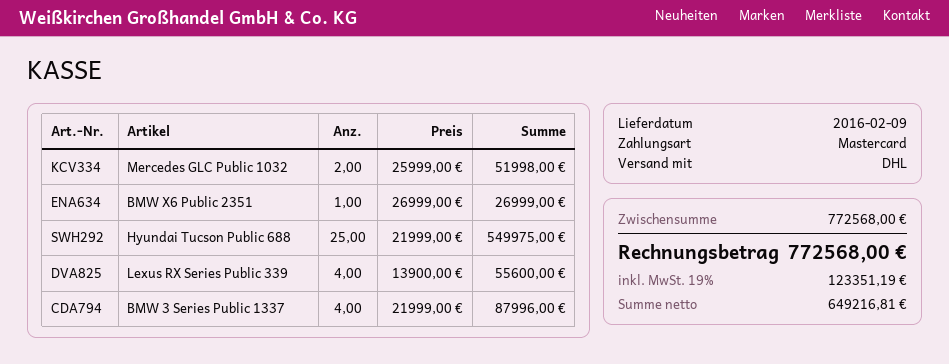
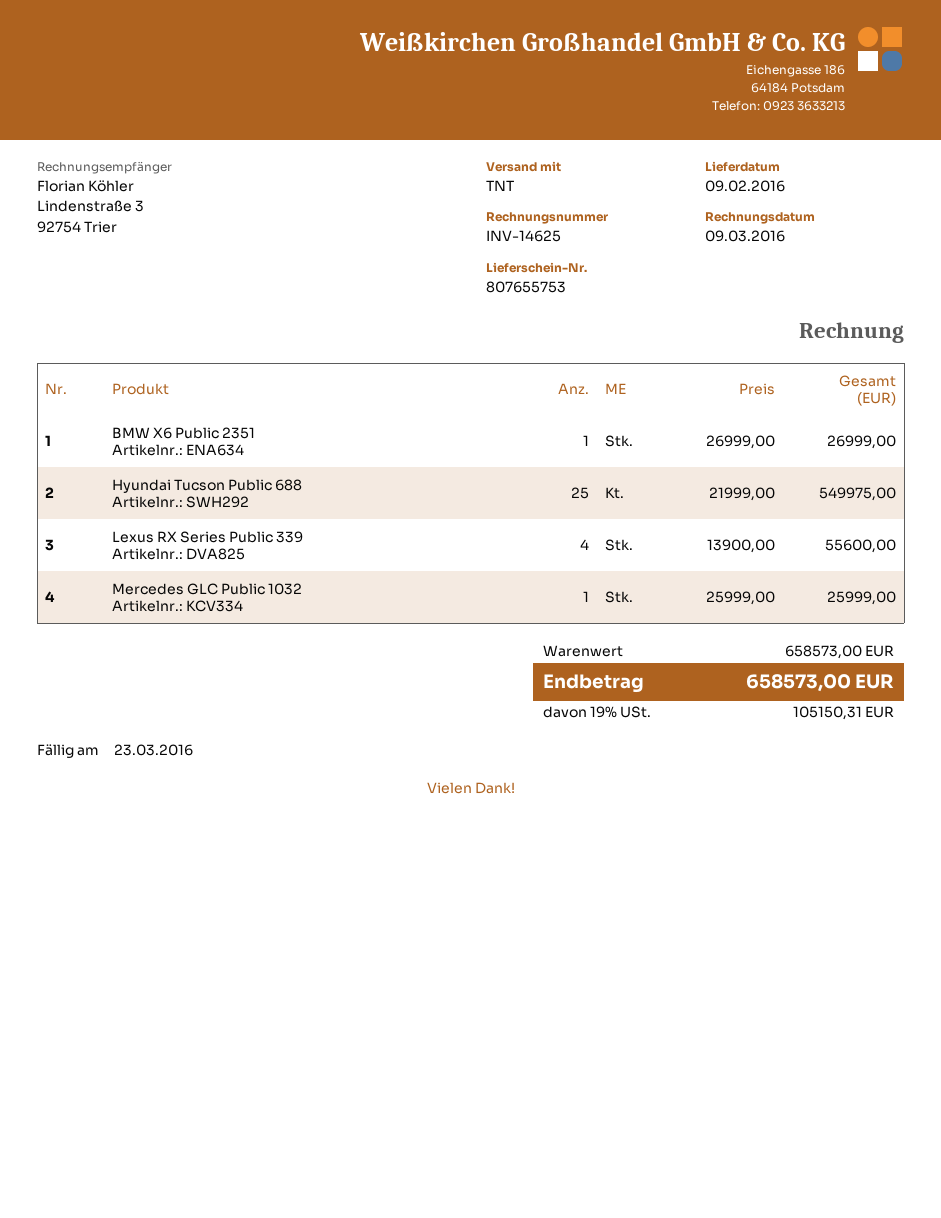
shipping method: DHL -> TNT
Mercedes GLC Public 1032: 2 x 25999.00 = 51998.00 -> 1 x 25999.00 = 25999.00
BMW 3 Series Public 1337: 4 x 21999.00 = 87996.00 -> none
subtotal: 772568.00 -> 658573.00
tax: 19% = 123351.19 -> 19% = 105150.31
total: 772568.00 -> 658573.00

